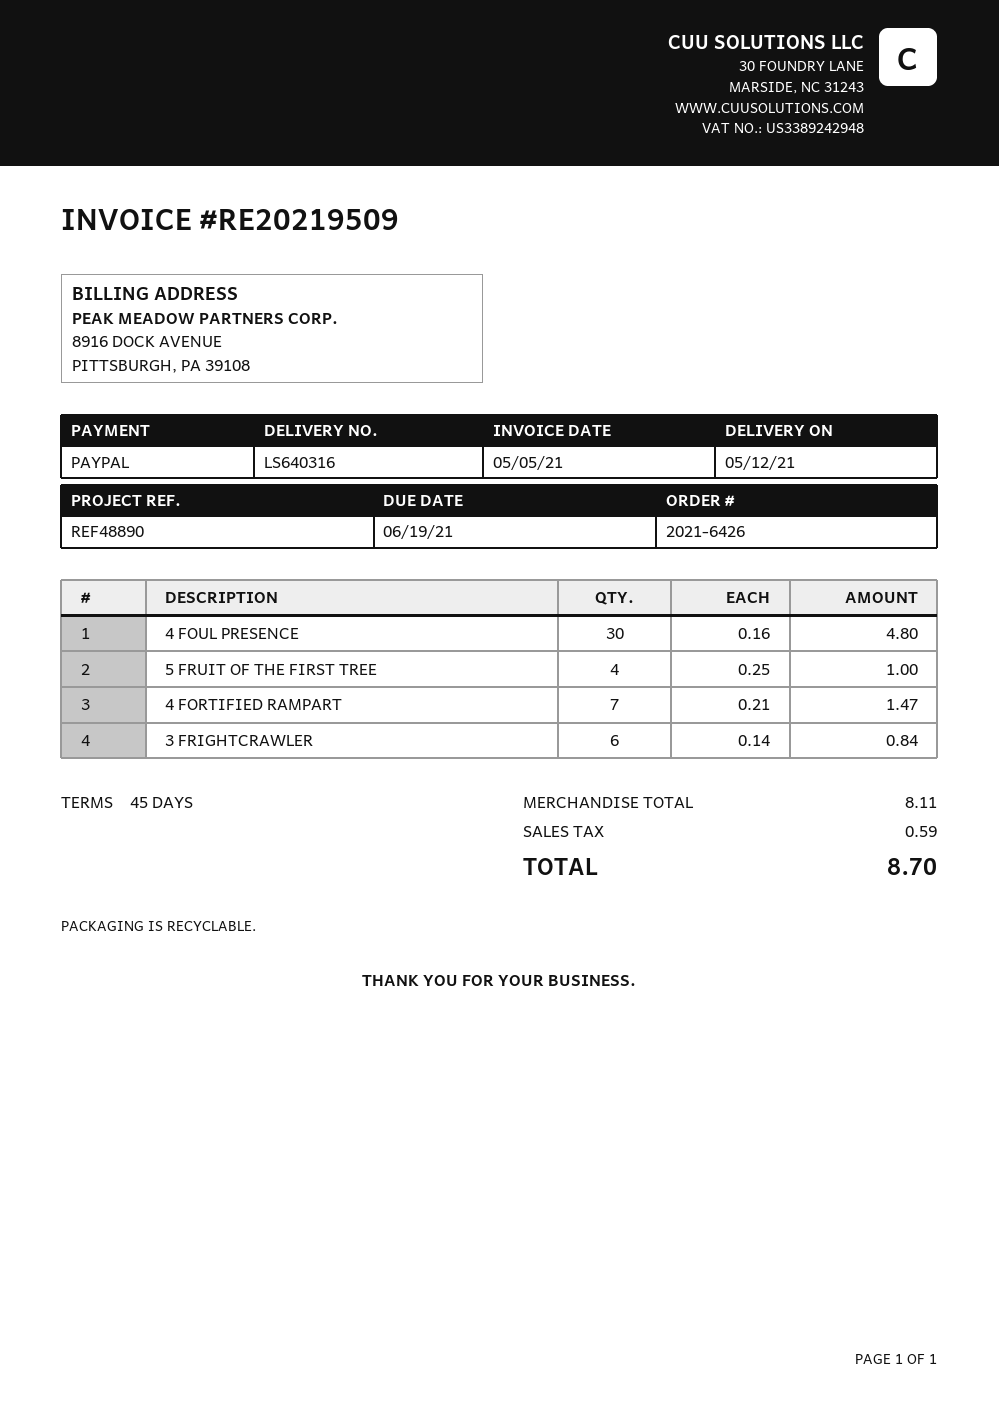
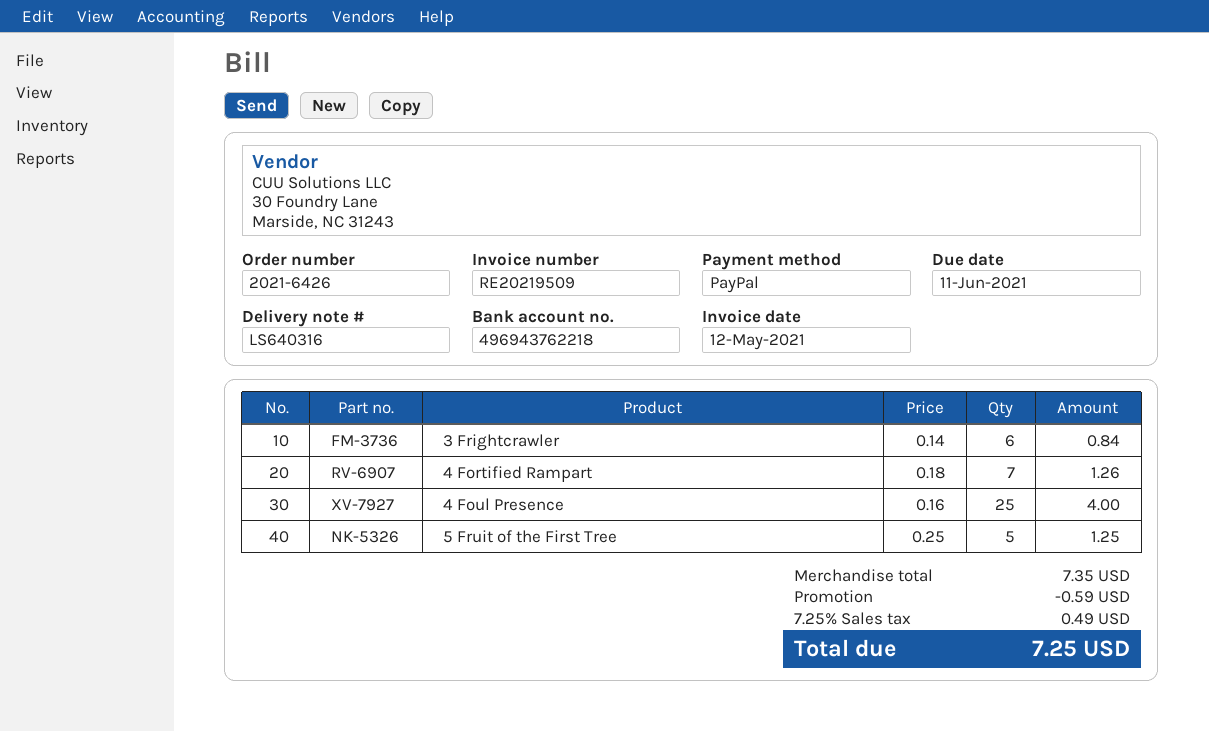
invoice date: 2021-05-05 -> 2021-05-12
due date: 2021-06-19 -> 2021-06-11
4 FOUL PRESENCE: 30 x 0.16 = 4.80 -> 25 x 0.16 = 4.00
5 FRUIT OF THE FIRST TREE: 4 x 0.25 = 1.00 -> 5 x 0.25 = 1.25
4 FORTIFIED RAMPART: 7 x 0.21 = 1.47 -> 7 x 0.18 = 1.26
subtotal: 8.11 -> 7.35
discount: none -> 0.59
tax: 0.59 -> 0.49
total: 8.70 -> 7.25

